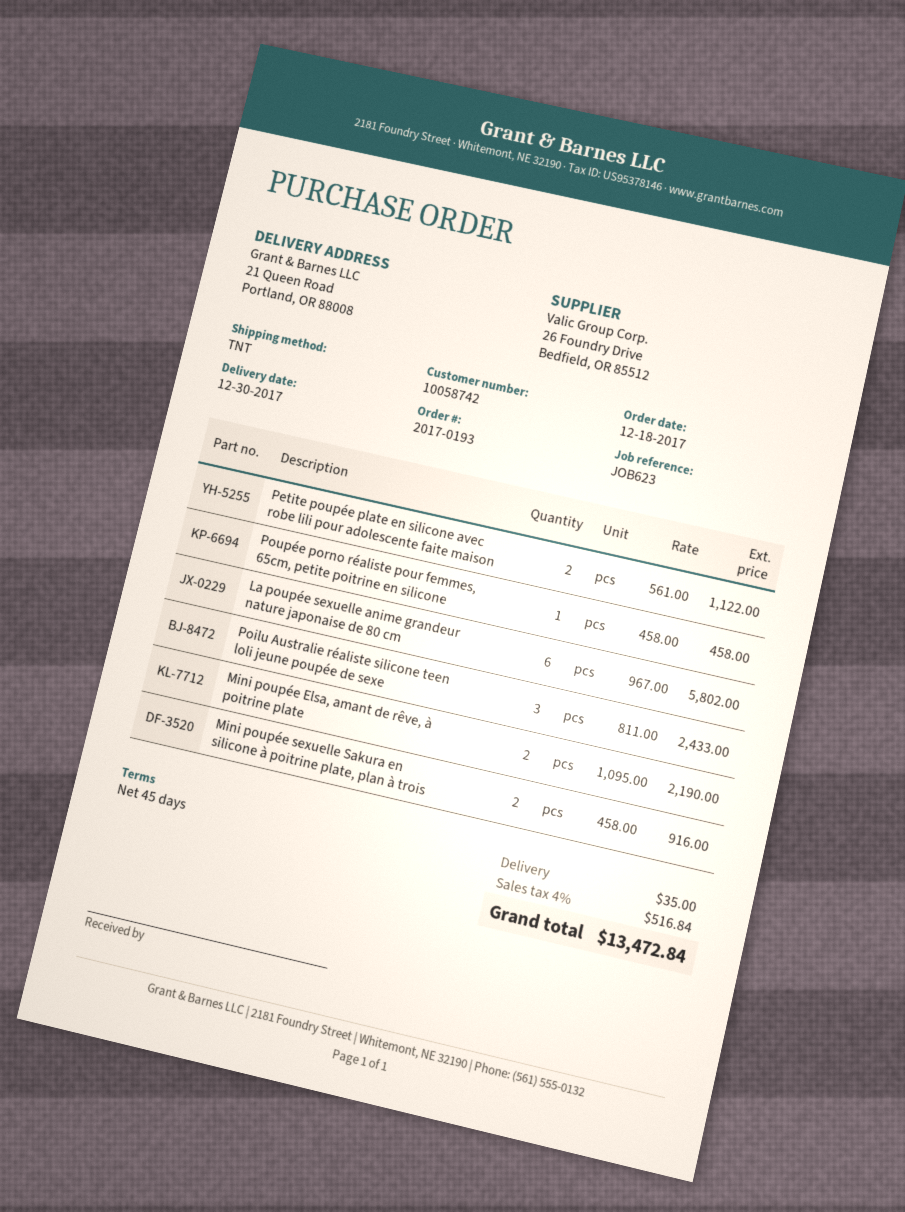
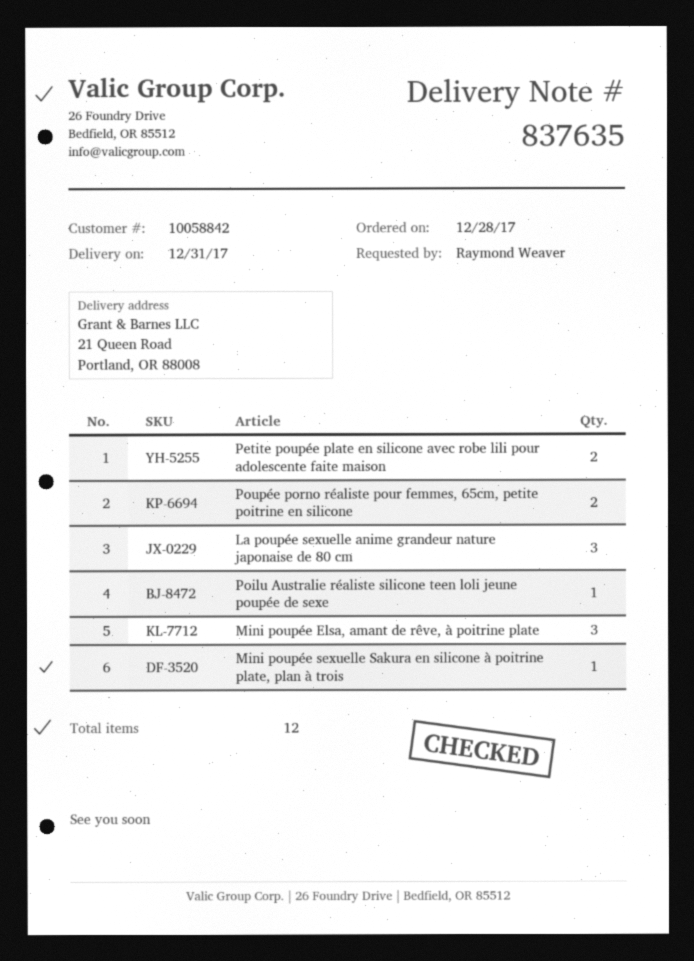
order date: 2017-12-18 -> 2017-12-28
delivery date: 2017-12-30 -> 2017-12-31
customer number: 10058742 -> 10058842
Poupée porno réaliste pour femmes, 65cm, petite poitrine en silicone: 1 -> 2
La poupée sexuelle anime grandeur nature japonaise de 80 cm: 6 -> 3
Poilu Australie réaliste silicone teen loli jeune poupée de sexe: 3 -> 1
Mini poupée Elsa, amant de rêve, à poitrine plate: 2 -> 3
Mini poupée sexuelle Sakura en silicone à poitrine plate, plan à trois: 2 -> 1

